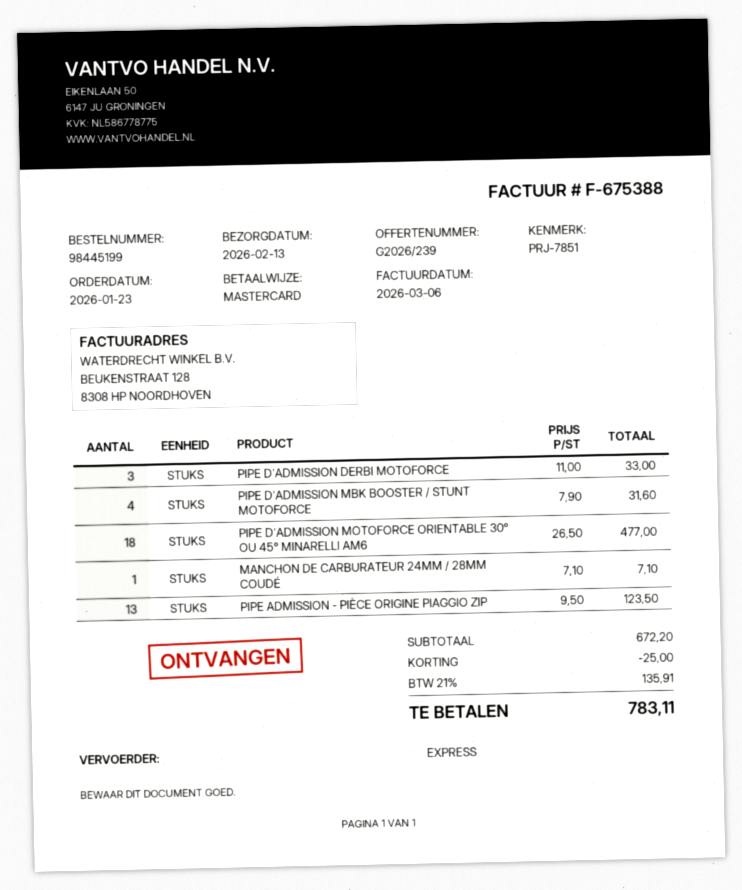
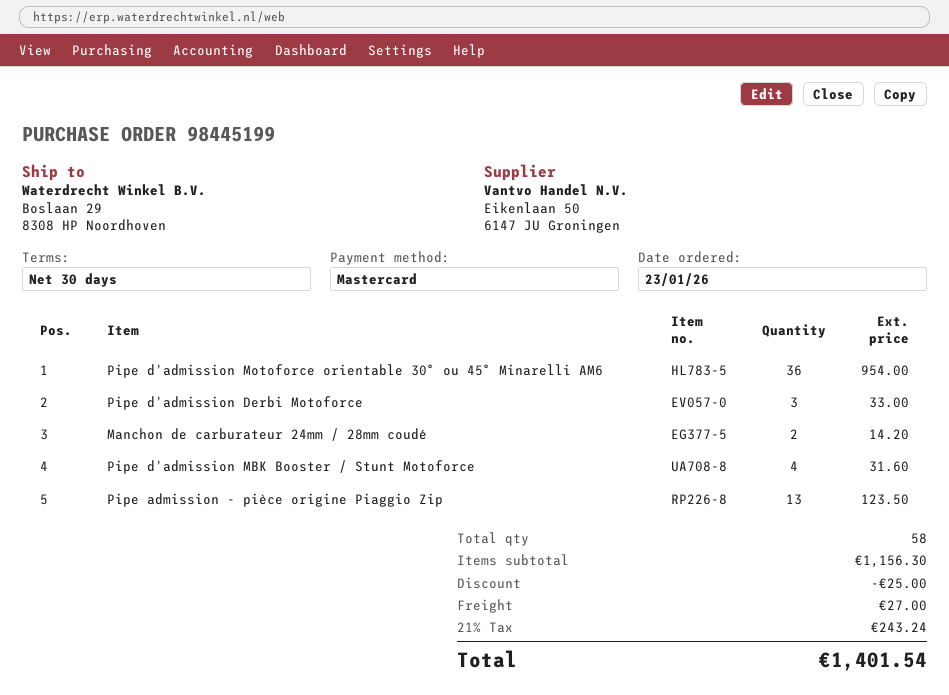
PIPE D'ADMISSION MOTOFORCE ORIENTABLE 30° OU 45° MINARELLI AM6: 18 for 477.00 -> 36 for 954.00
MANCHON DE CARBURATEUR 24MM / 28MM COUDÉ: 1 for 7.10 -> 2 for 14.20
subtotal: 672.20 -> 1156.30
shipping: none -> 27.00
tax: 21% = 135.91 -> 21% = 243.24
total: 783.11 -> 1401.54

